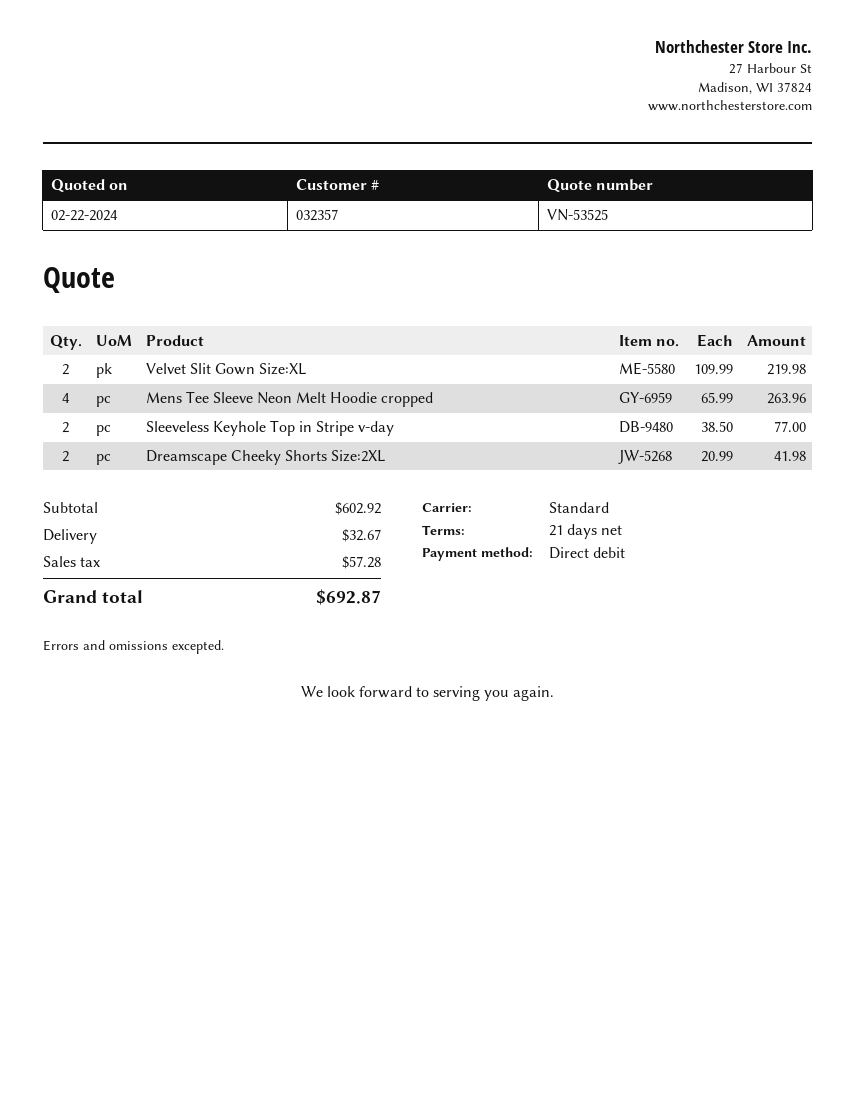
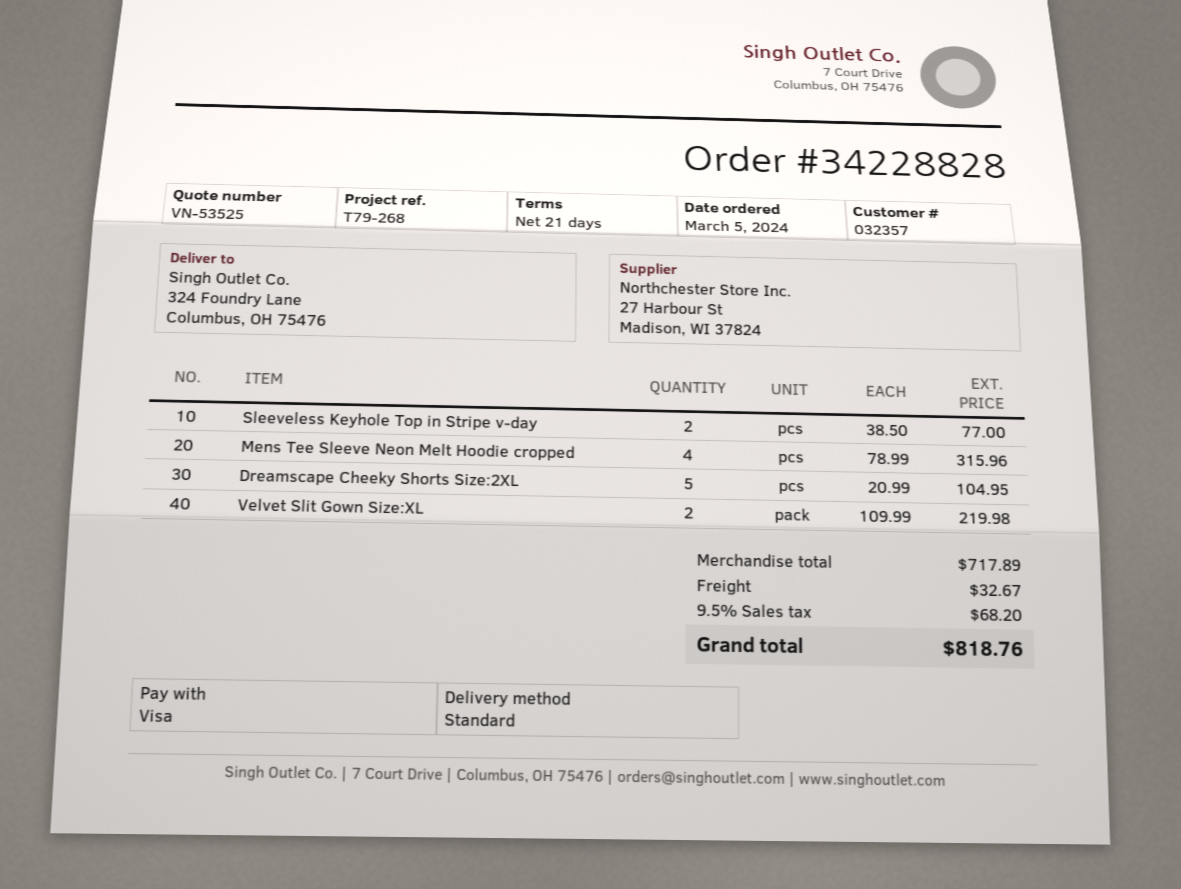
payment method: direct debit -> Visa
Mens Tee Sleeve Neon Melt Hoodie cropped: 4 x 65.99 = 263.96 -> 4 x 78.99 = 315.96
Dreamscape Cheeky Shorts Size:2XL: 2 x 20.99 = 41.98 -> 5 x 20.99 = 104.95
subtotal: 602.92 -> 717.89
tax: 57.28 -> 68.20
total: 692.87 -> 818.76

